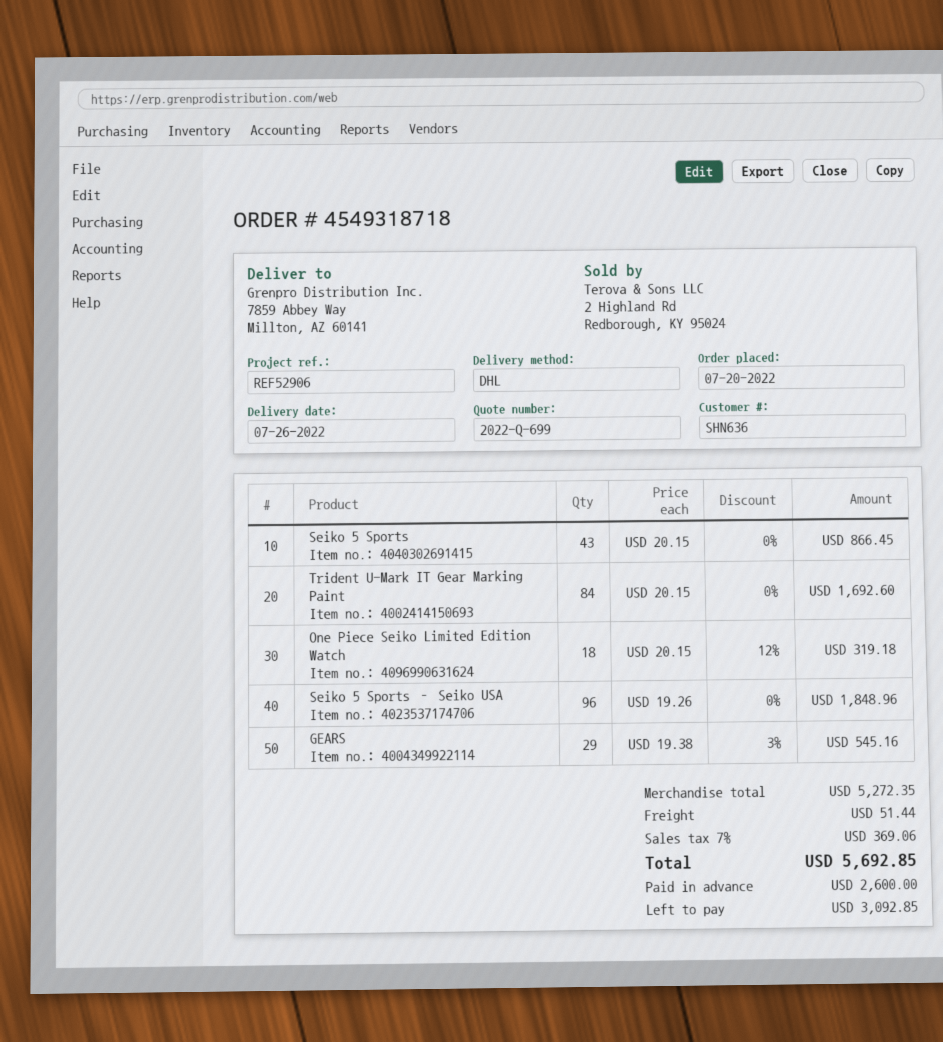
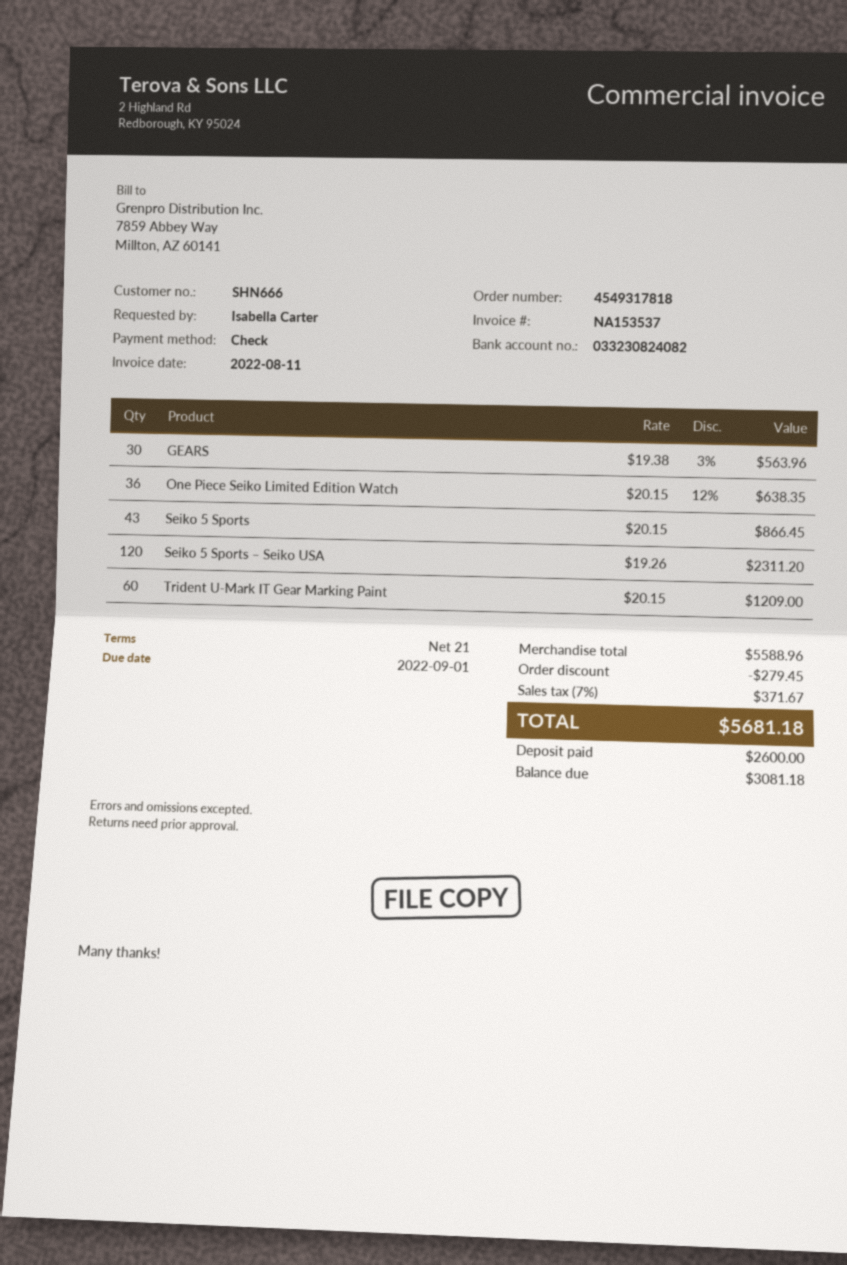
order number: 4549318718 -> 4549317818
customer number: SHN636 -> SHN666
Trident U-Mark IT Gear Marking Paint: 84 x 20.15 = 1692.60 -> 60 x 20.15 = 1209.00
One Piece Seiko Limited Edition Watch: 18 x 20.15 - 12% = 319.18 -> 36 x 20.15 - 12% = 638.35
Seiko 5 Sports – Seiko USA: 96 x 19.26 = 1848.96 -> 120 x 19.26 = 2311.20
GEARS: 29 x 19.38 - 3% = 545.16 -> 30 x 19.38 - 3% = 563.96
subtotal: 5272.35 -> 5588.96
discount: none -> 279.45
shipping: 51.44 -> none
tax: 7% = 369.06 -> 7% = 371.67
total: 5692.85 -> 5681.18
balance: 3092.85 -> 3081.18

